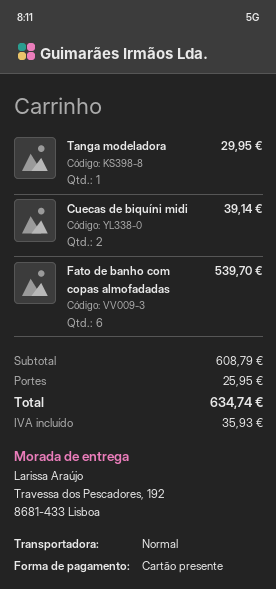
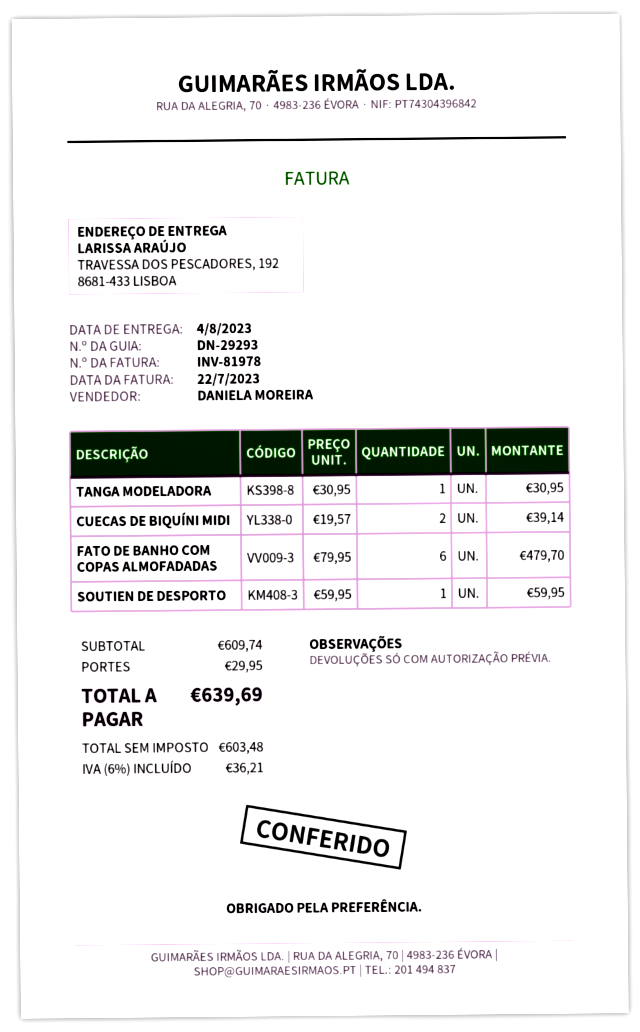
Tanga modeladora: 1 for 29.95 -> 1 for 30.95
Fato de banho com copas almofadadas: 6 for 539.70 -> 6 for 479.70
SOUTIEN DE DESPORTO: none -> 1 for 59.95
subtotal: 608.79 -> 609.74
shipping: 25.95 -> 29.95
tax: 35.93 -> 36.21
total: 634.74 -> 639.69

